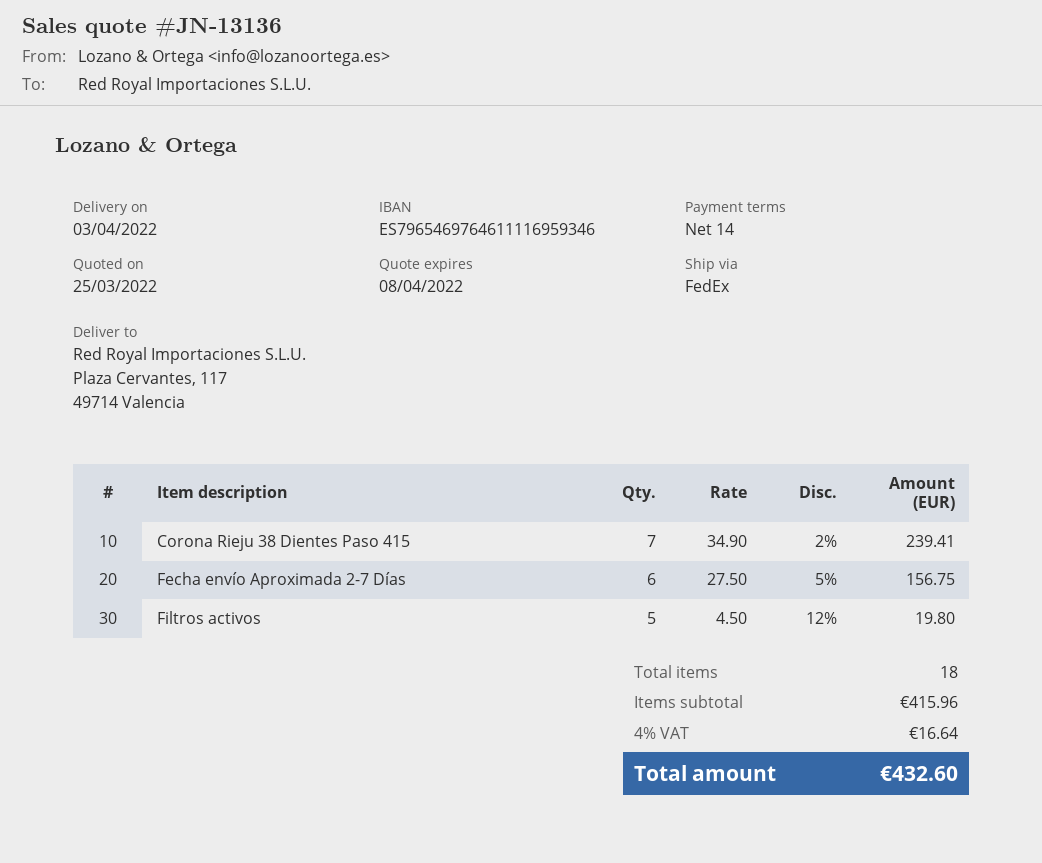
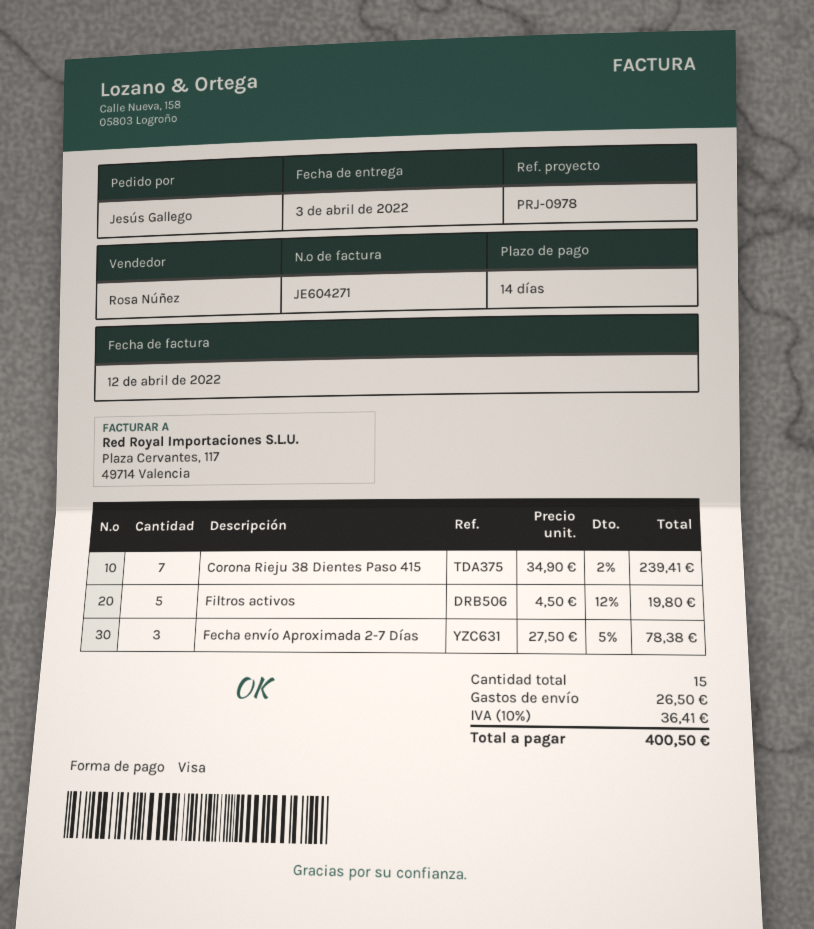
Fecha envío Aproximada 2-7 Días: 6 x 27.50 - 5% = 156.75 -> 3 x 27.50 - 5% = 78.38
total quantity: 18 -> 15
shipping: none -> 26.50
tax: 4% = 16.64 -> 10% = 36.41
total: 432.60 -> 400.50

